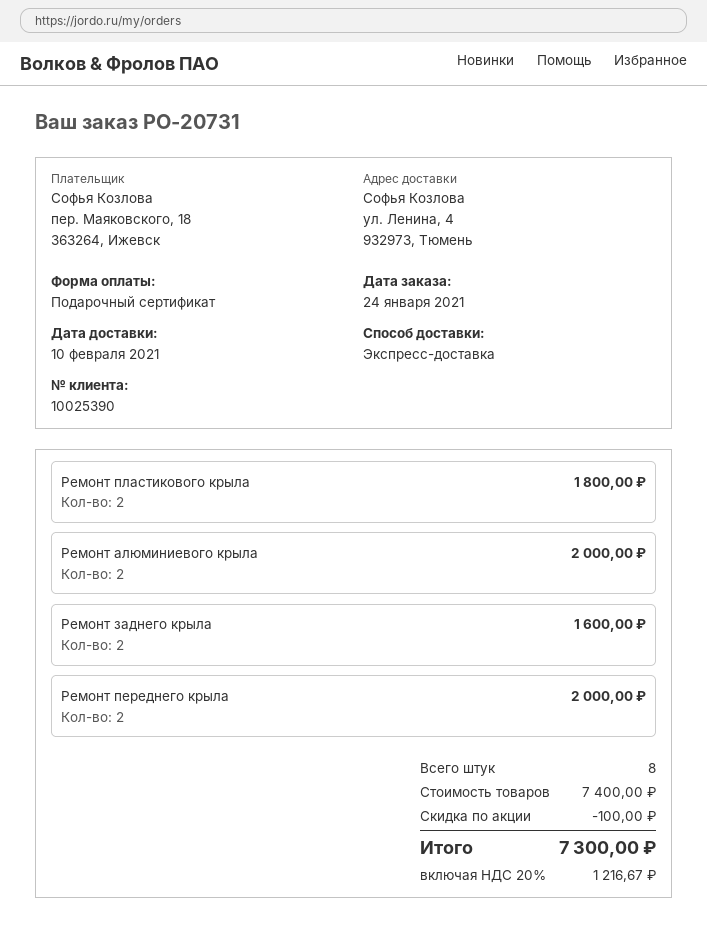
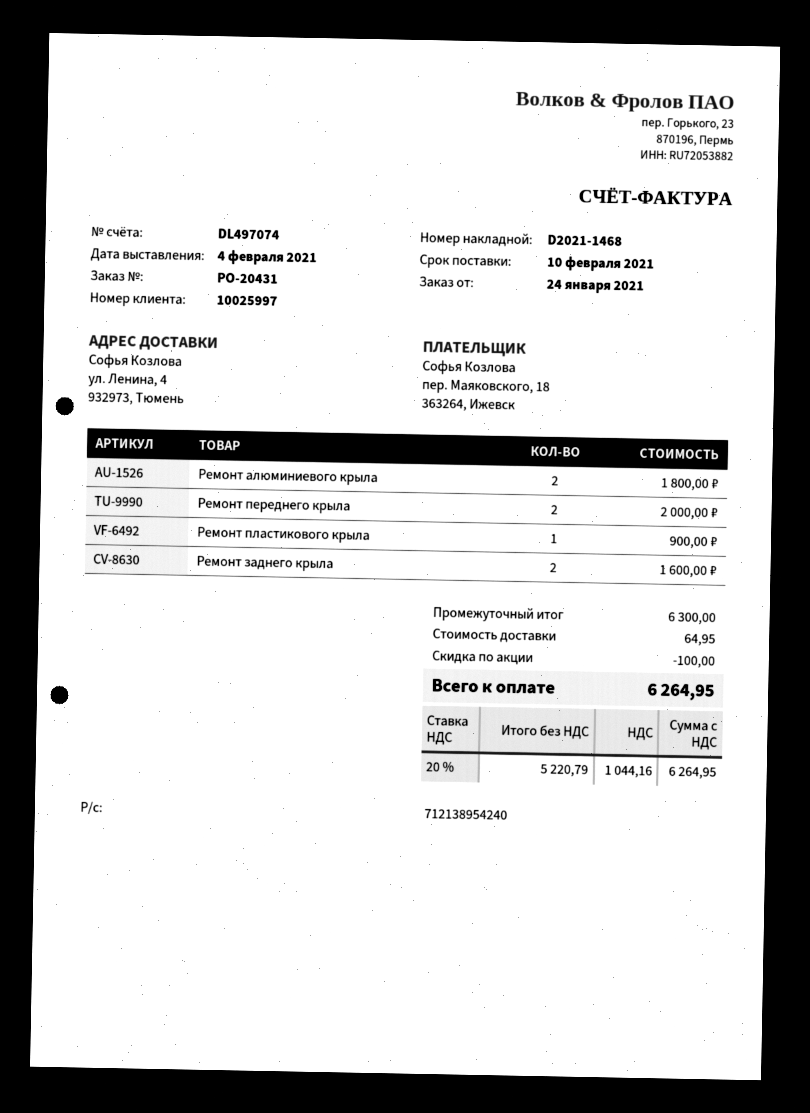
order number: PO-20731 -> PO-20431
customer number: 10025390 -> 10025997
Ремонт пластикового крыла: 2 for 1800.00 -> 1 for 900.00
Ремонт алюминиевого крыла: 2 for 2000.00 -> 2 for 1800.00
subtotal: 7400.00 -> 6300.00
shipping: none -> 64.95
tax: 20% = 1216.67 -> 20% = 1044.16
total: 7300.00 -> 6264.95

